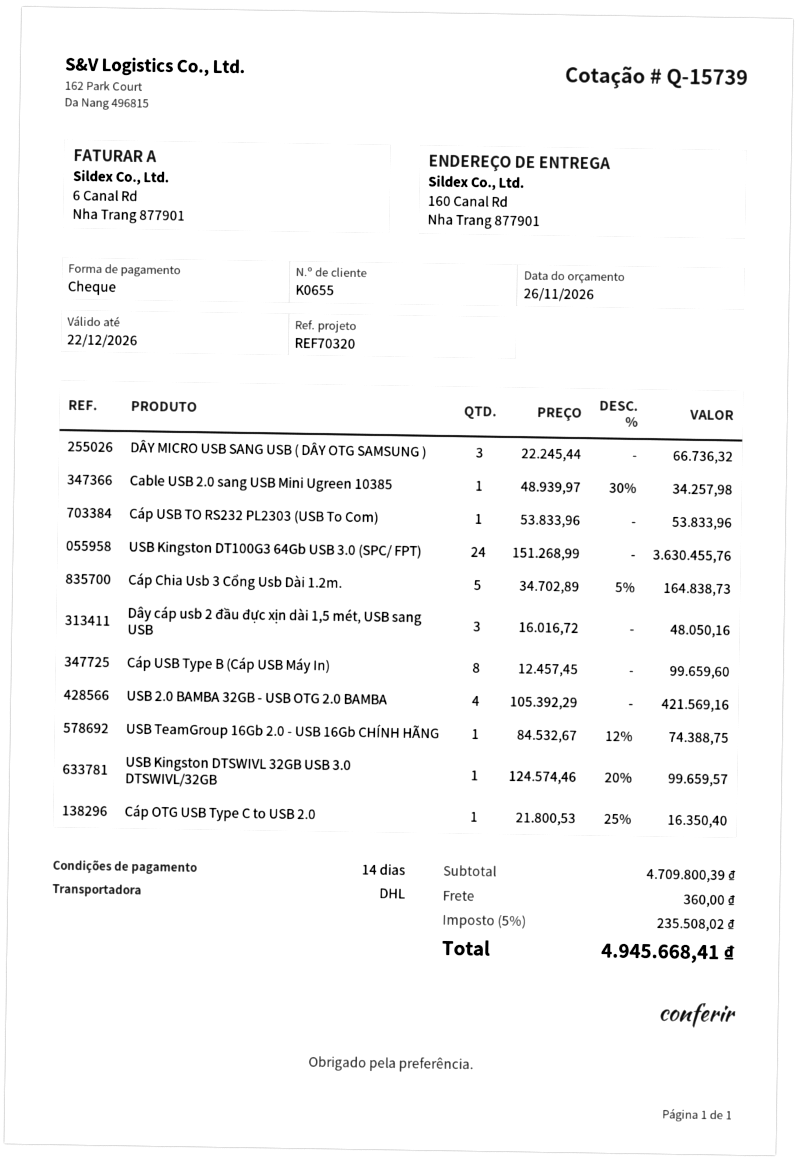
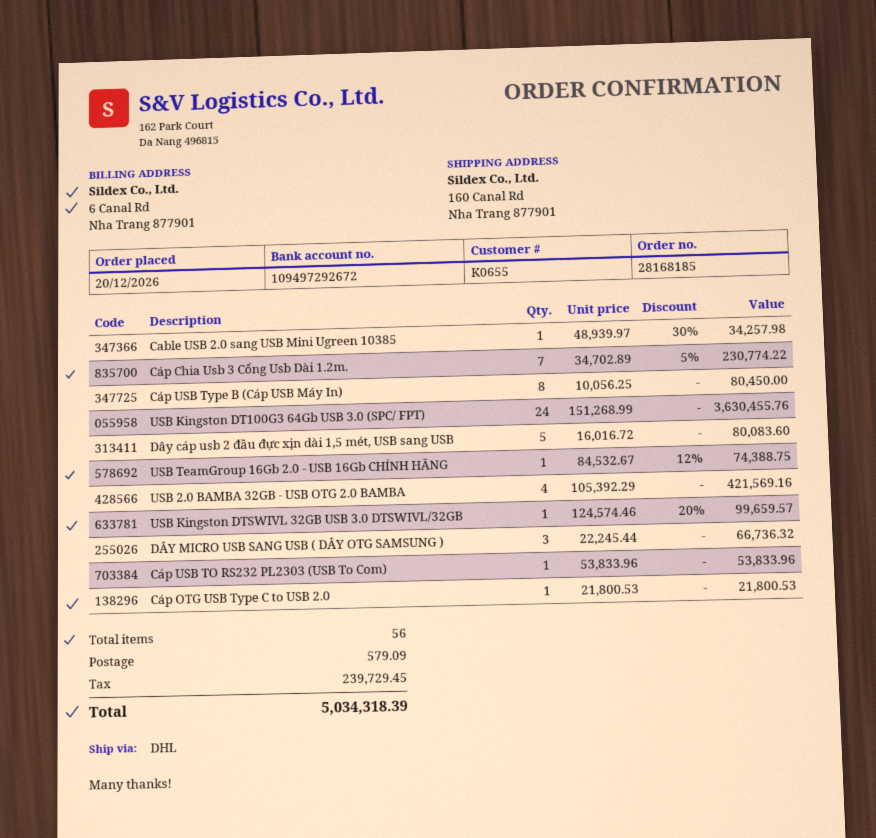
Cáp Chia Usb 3 Cổng Usb Dài 1.2m.: 5 x 34702.89 - 5% = 164838.73 -> 7 x 34702.89 - 5% = 230774.22
Dây cáp usb 2 đầu đực xịn dài 1,5 mét, USB sang USB: 3 x 16016.72 = 48050.16 -> 5 x 16016.72 = 80083.60
Cáp USB Type B (Cáp USB Máy In): 8 x 12457.45 = 99659.60 -> 8 x 10056.25 = 80450.00
Cáp OTG USB Type C to USB 2.0: 1 x 21800.53 - 25% = 16350.40 -> 1 x 21800.53 = 21800.53
shipping: 360.00 -> 579.09
tax: 235508.02 -> 239729.45
total: 4945668.41 -> 5034318.39

